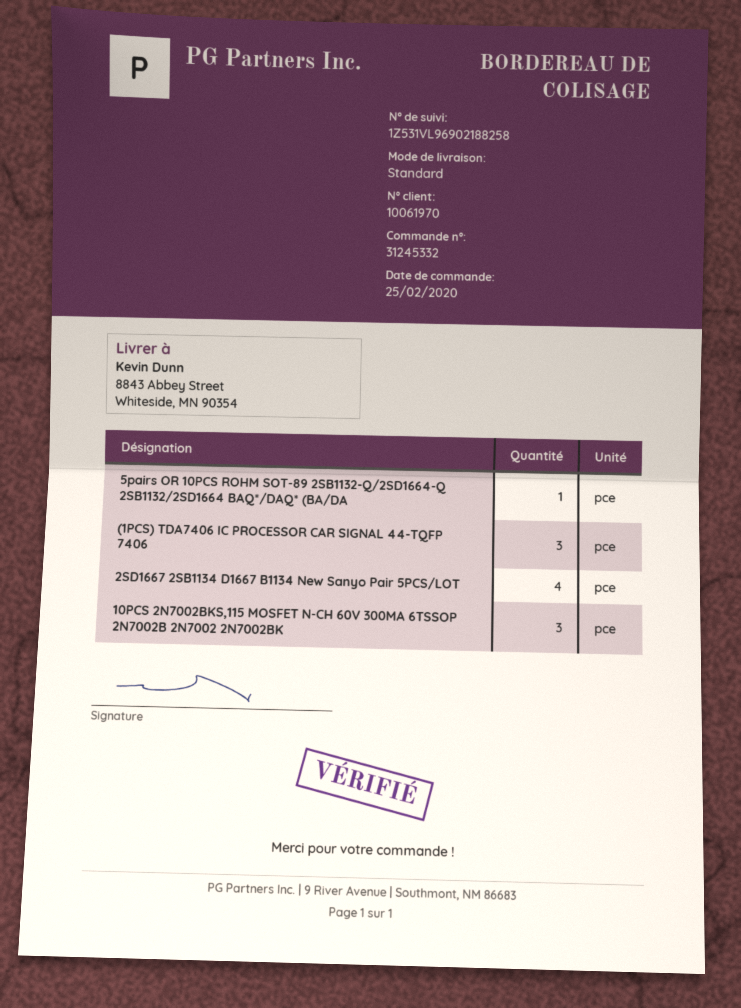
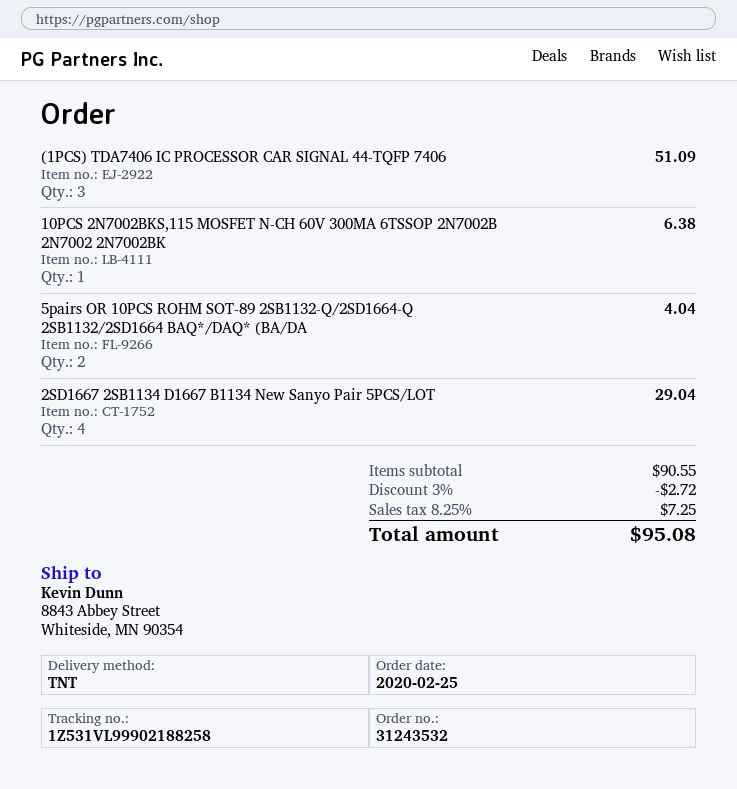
order number: 31245332 -> 31243532
shipping method: standard -> TNT
tracking number: 1Z531VL96902188258 -> 1Z531VL99902188258
5pairs OR 10PCS ROHM SOT-89 2SB1132-Q/2SD1664-Q 2SB1132/2SD1664 BAQ*/DAQ* (BA/DA: 1 -> 2
10PCS 2N7002BKS,115 MOSFET N-CH 60V 300MA 6TSSOP 2N7002B 2N7002 2N7002BK: 3 -> 1

